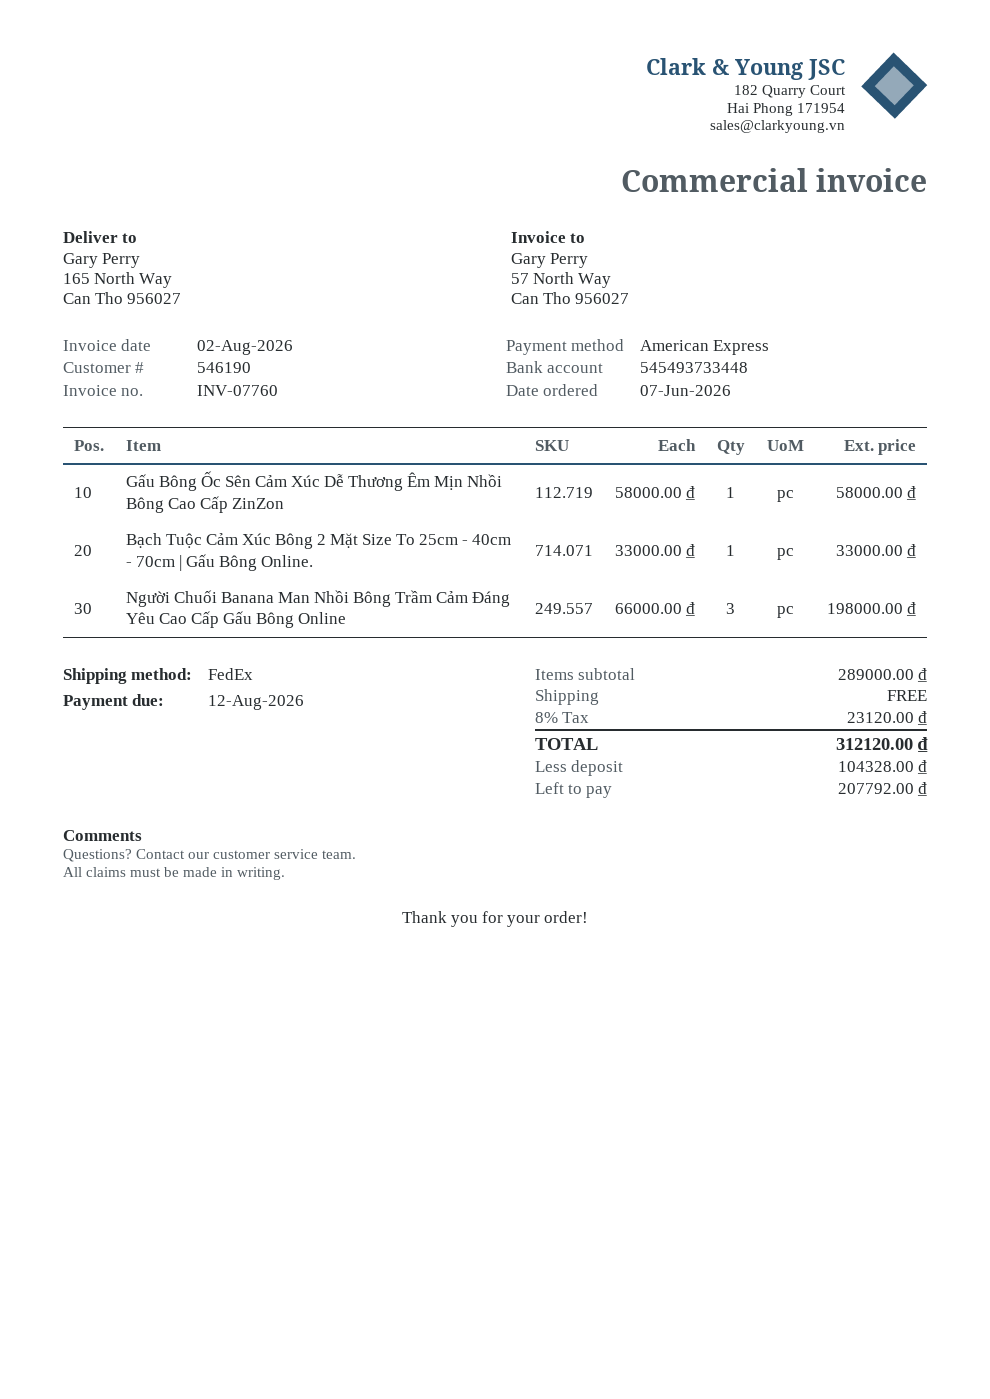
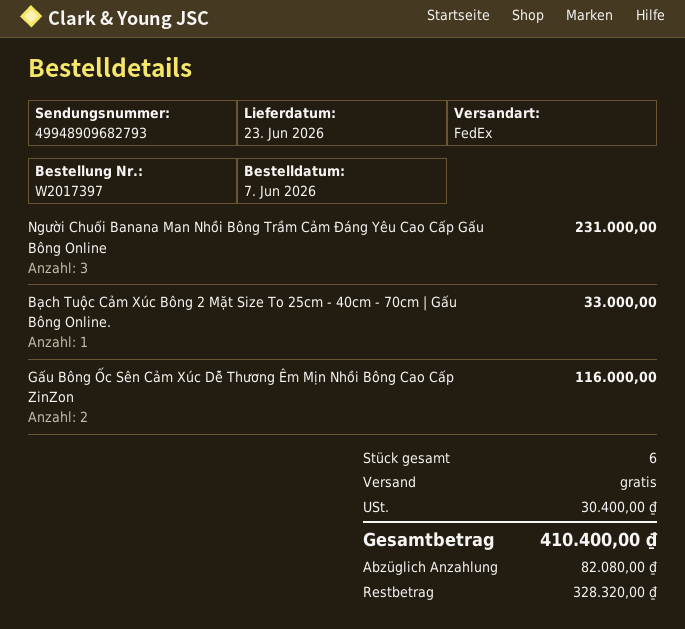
Gấu Bông Ốc Sên Cảm Xúc Dễ Thương Êm Mịn Nhồi Bông Cao Cấp ZinZon: 1 for 58000.00 -> 2 for 116000.00
Người Chuối Banana Man Nhồi Bông Trầm Cảm Đáng Yêu Cao Cấp Gấu Bông Online: 3 for 198000.00 -> 3 for 231000.00
tax: 23120.00 -> 30400.00
total: 312120.00 -> 410400.00
deposit: 104328.00 -> 82080.00
balance: 207792.00 -> 328320.00

